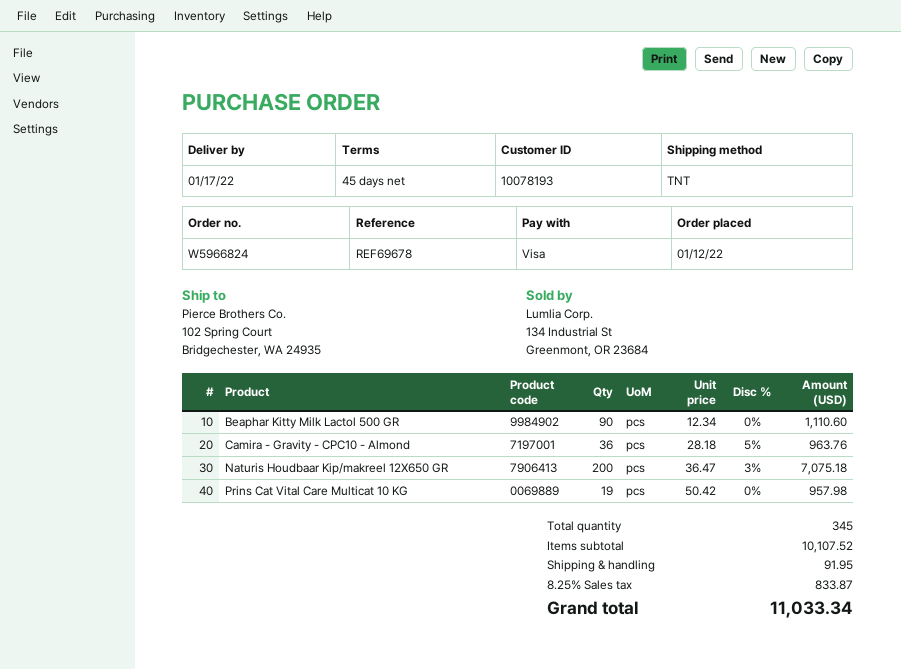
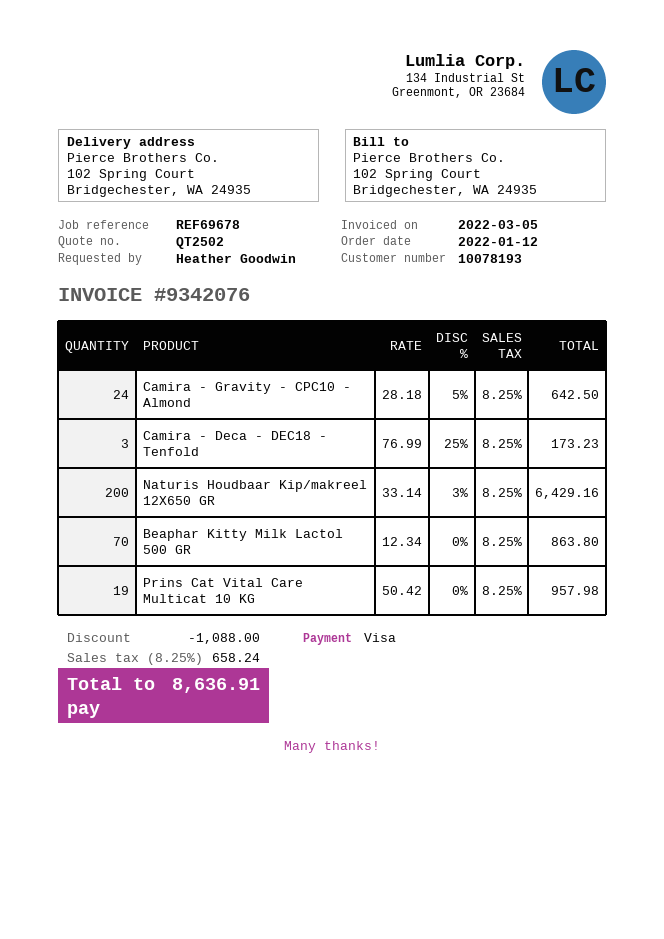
Beaphar Kitty Milk Lactol 500 GR: 90 x 12.34 = 1110.60 -> 70 x 12.34 = 863.80
Camira - Gravity - CPC10 - Almond: 36 x 28.18 - 5% = 963.76 -> 24 x 28.18 - 5% = 642.50
Naturis Houdbaar Kip/makreel 12X650 GR: 200 x 36.47 - 3% = 7075.18 -> 200 x 33.14 - 3% = 6429.16
Camira - Deca - DEC18 - Tenfold: none -> 3 x 76.99 - 25% = 173.23
discount: none -> 1088.00
shipping: 91.95 -> none
tax: 8.25% = 833.87 -> 8.25% = 658.24
total: 11033.34 -> 8636.91

